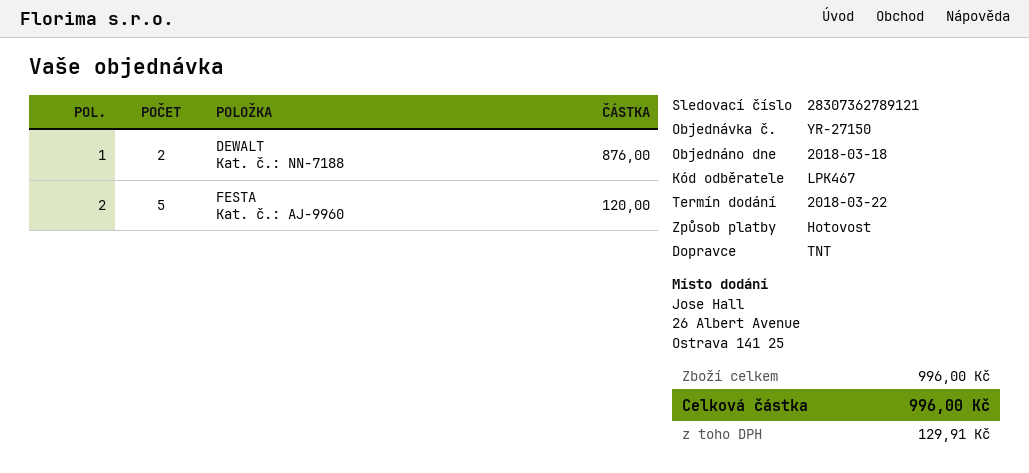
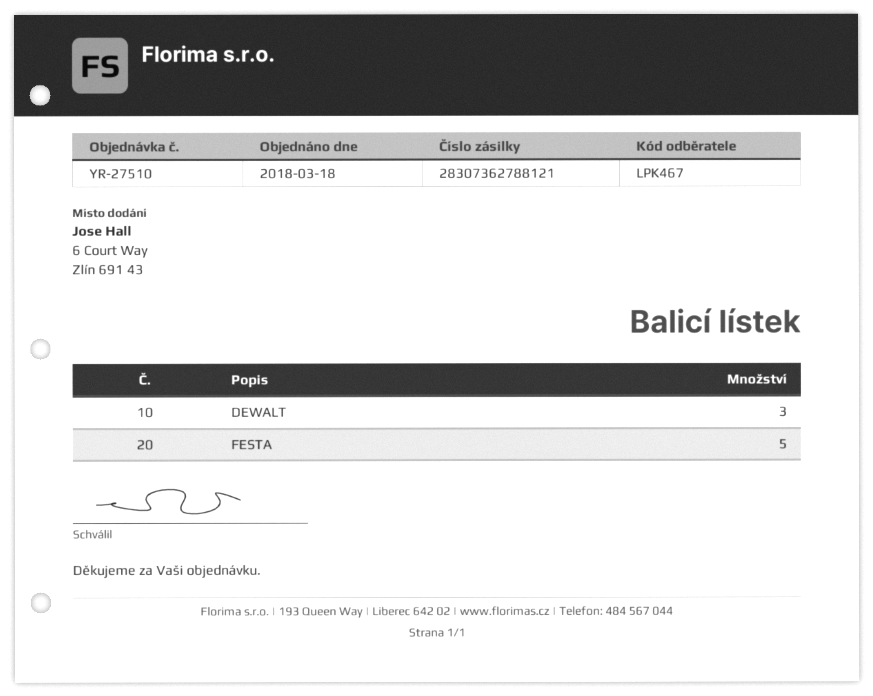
order number: YR-27150 -> YR-27510
tracking number: 28307362789121 -> 28307362788121
ship to: 26 Albert Avenue, Ostrava 141 25 -> 6 Court Way, Zlín 691 43
DEWALT: 2 -> 3

